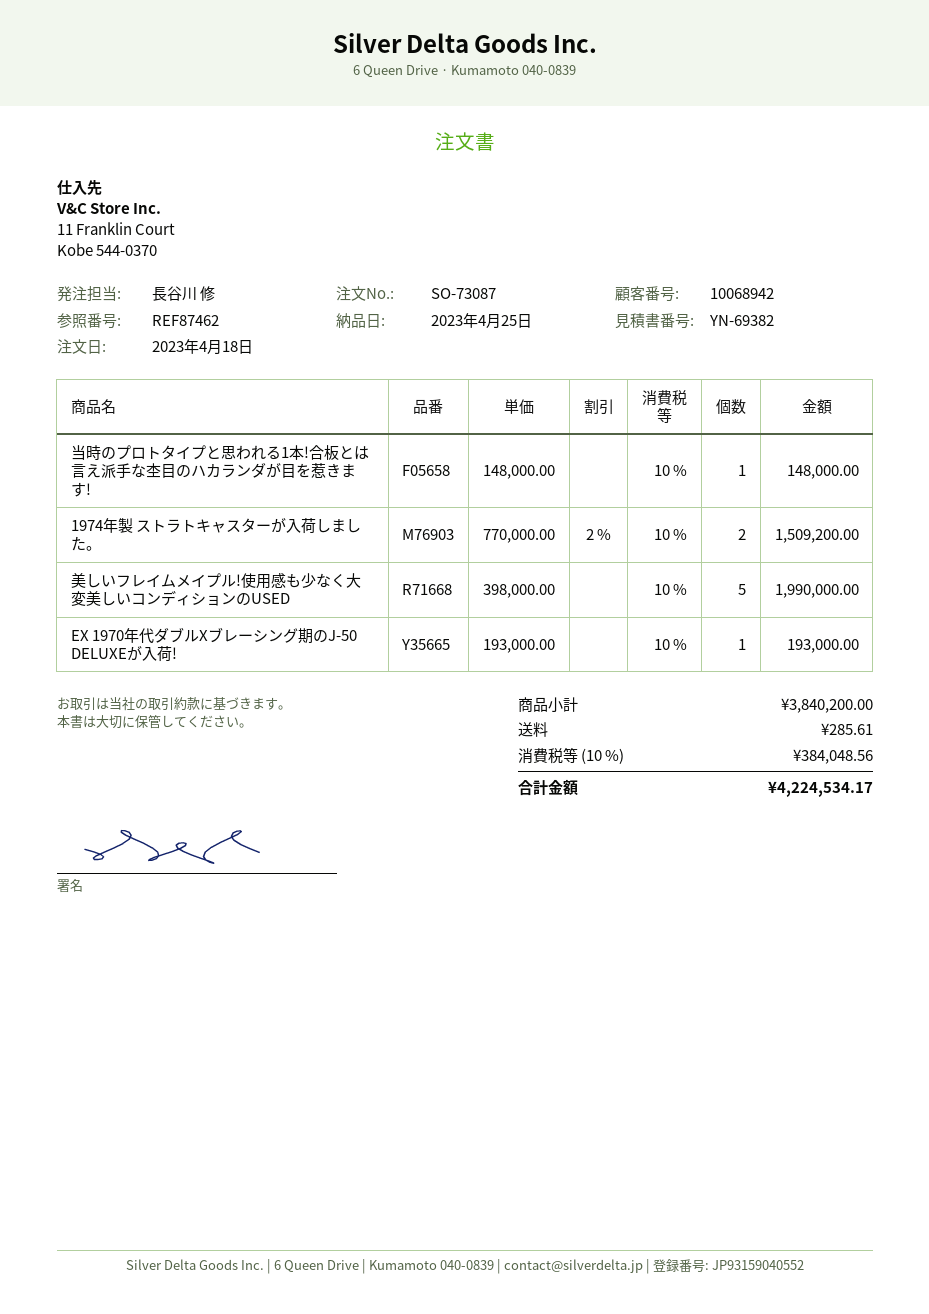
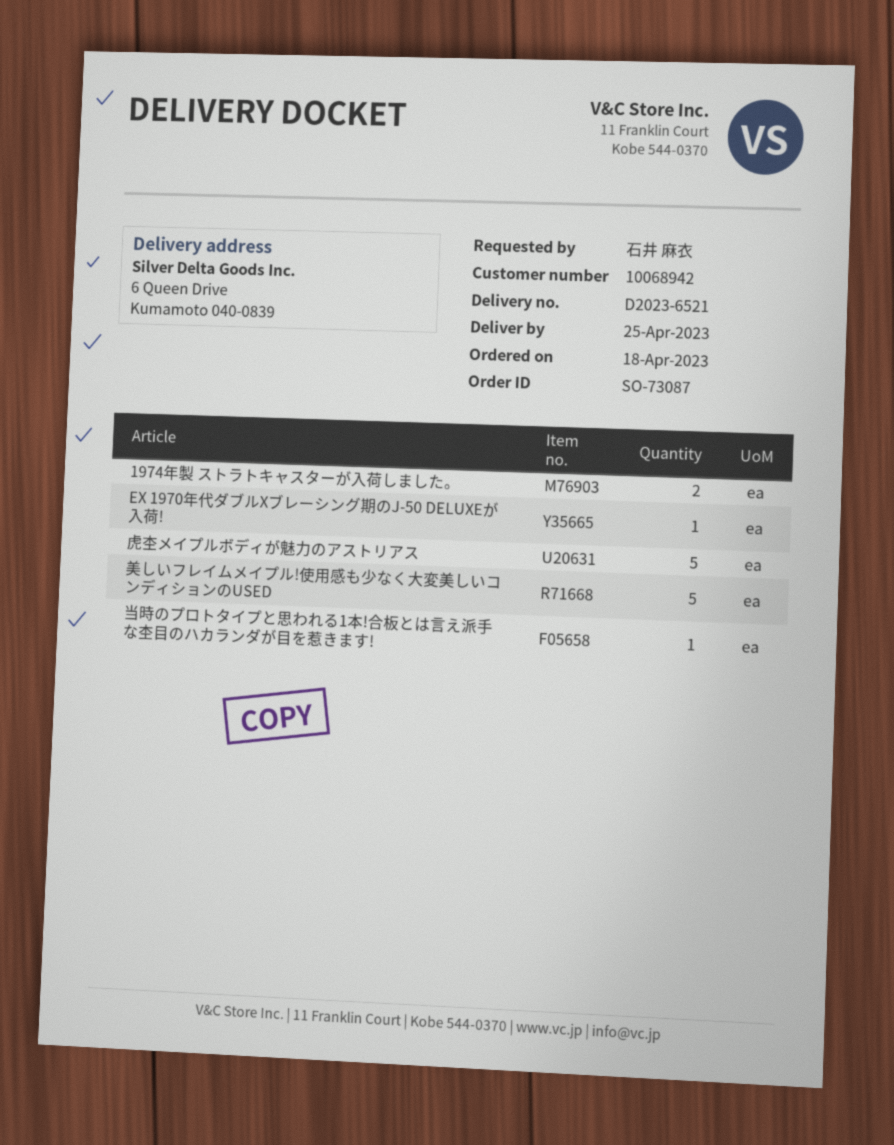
ordered by: 長谷川 修 -> 石井 麻衣
虎杢メイプルボディが魅力のアストリアス: none -> 5

